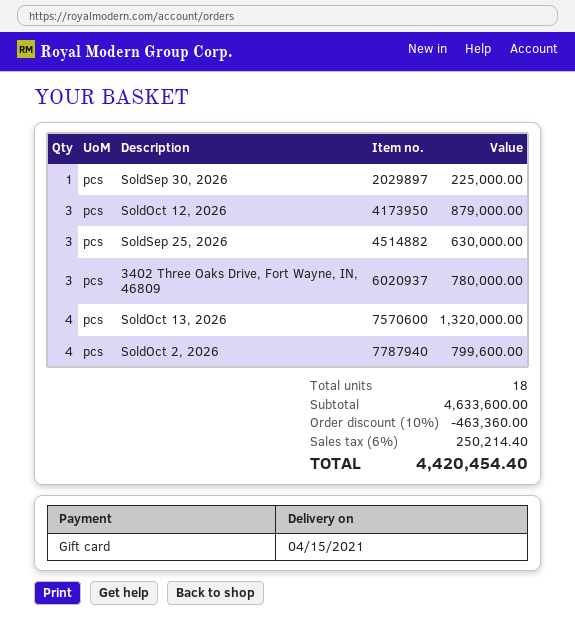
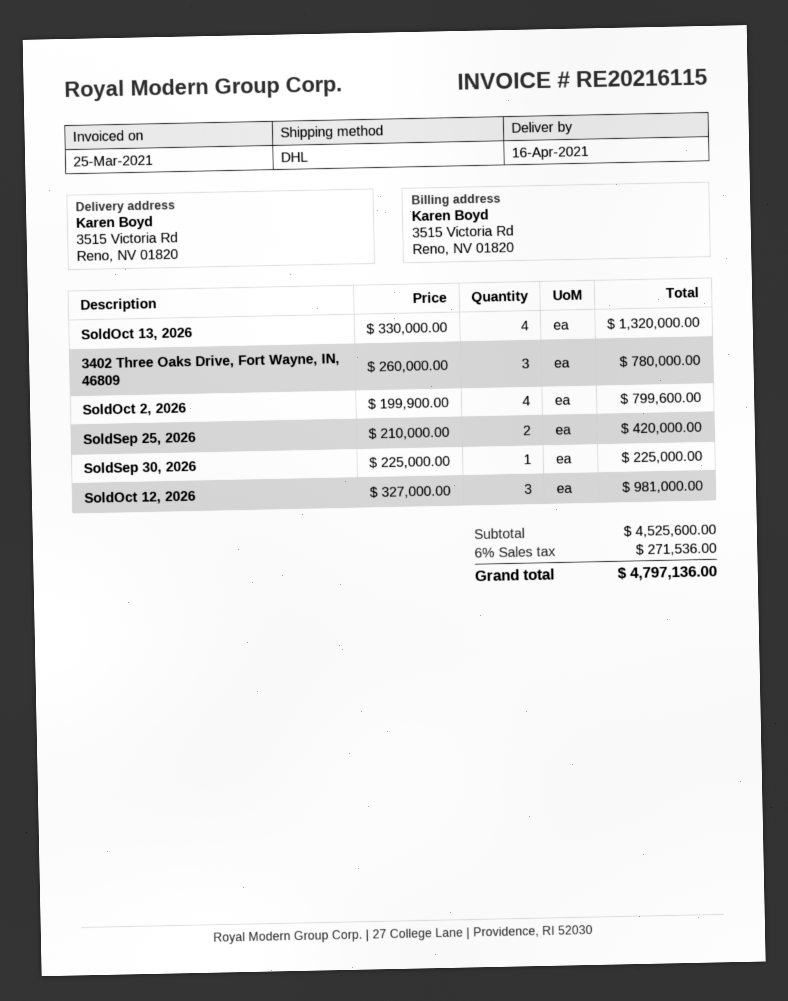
delivery date: 2021-04-15 -> 2021-04-16
SoldOct 12, 2026: 3 for 879000.00 -> 3 for 981000.00
SoldSep 25, 2026: 3 for 630000.00 -> 2 for 420000.00
subtotal: 4633600.00 -> 4525600.00
discount: 10% = 463360.00 -> none
tax: 6% = 250214.40 -> 6% = 271536.00
total: 4420454.40 -> 4797136.00

